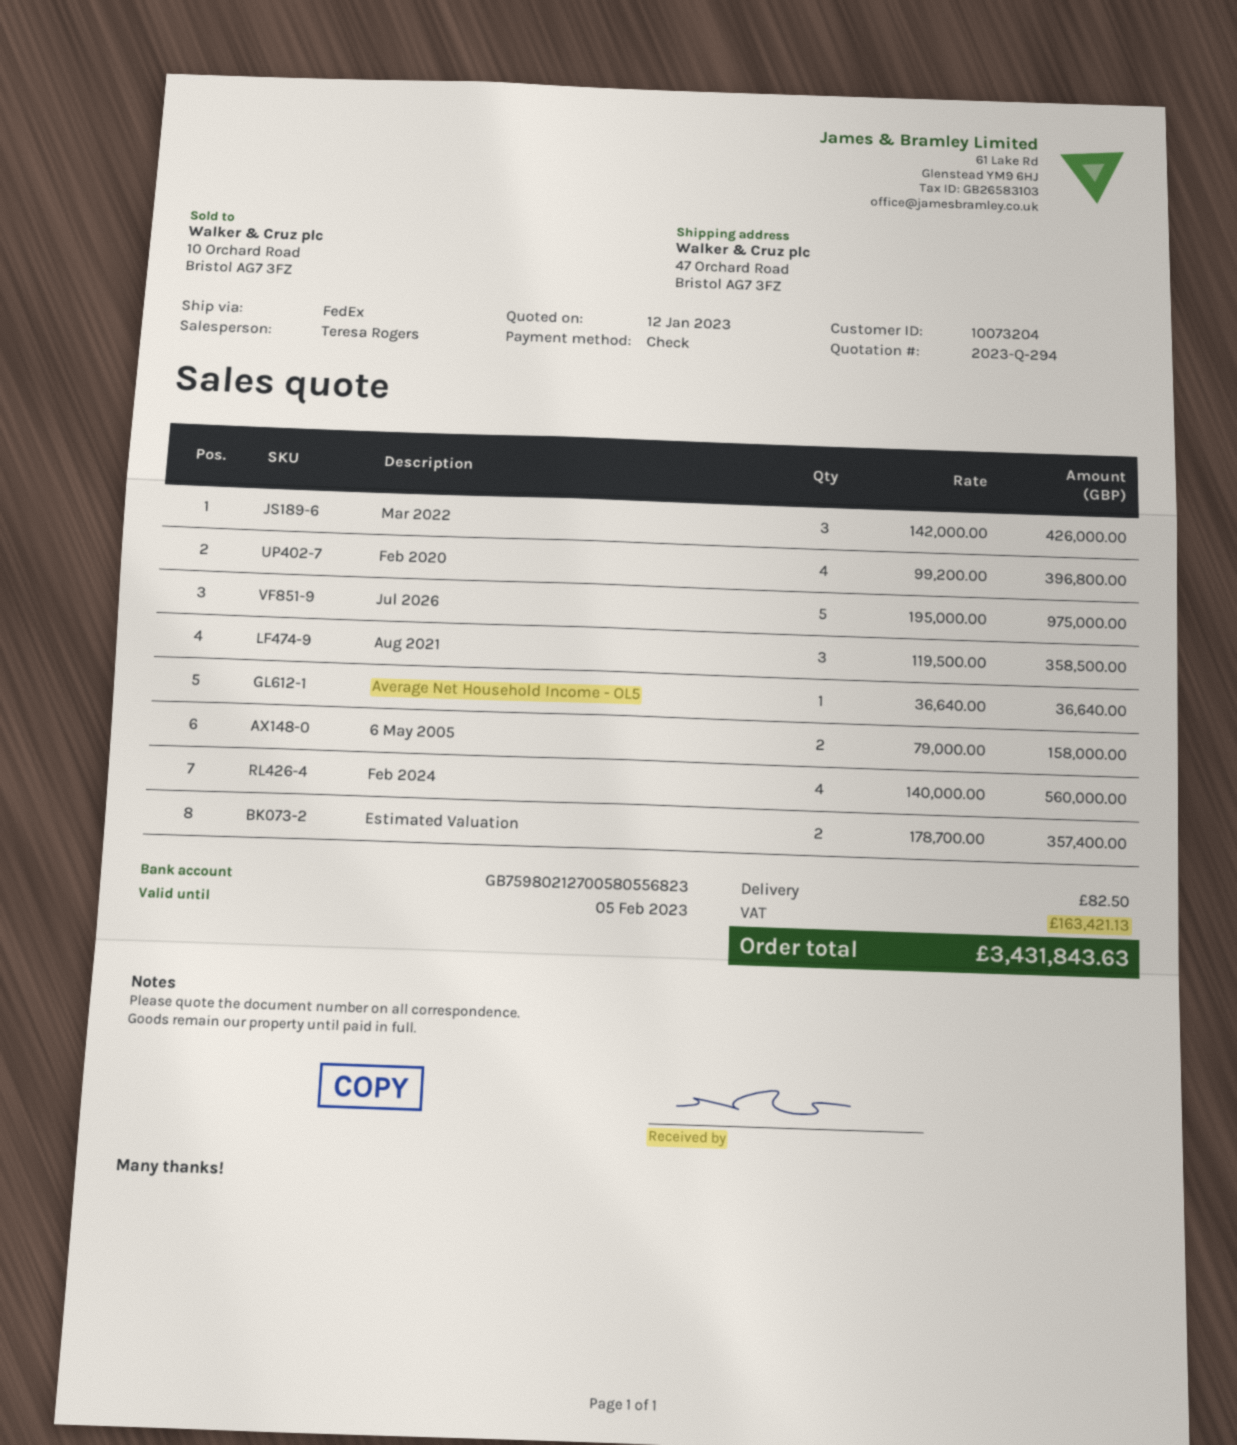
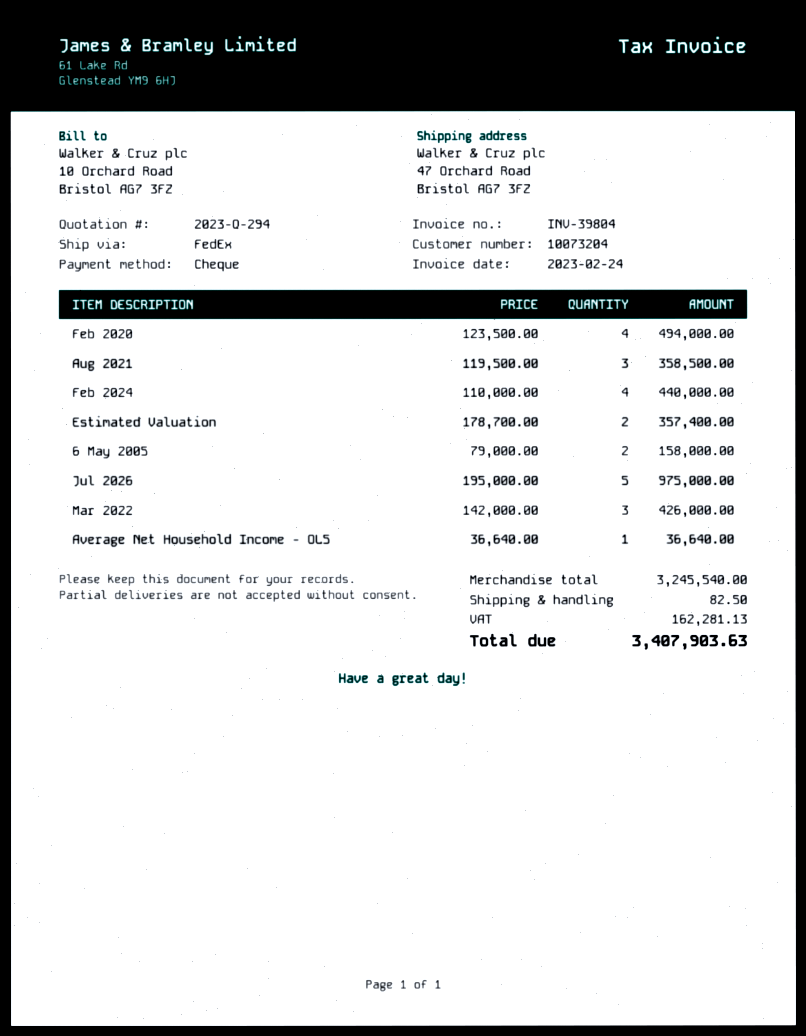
Feb 2020: 4 x 99200.00 = 396800.00 -> 4 x 123500.00 = 494000.00
Feb 2024: 4 x 140000.00 = 560000.00 -> 4 x 110000.00 = 440000.00
tax: 163421.13 -> 162281.13
total: 3431843.63 -> 3407903.63

